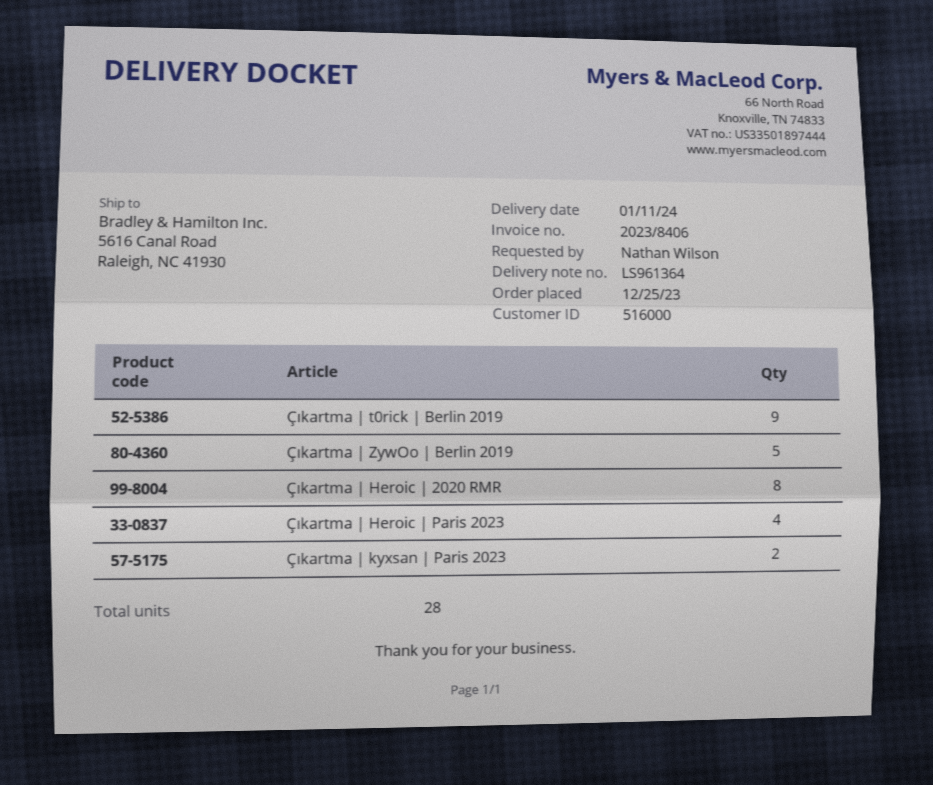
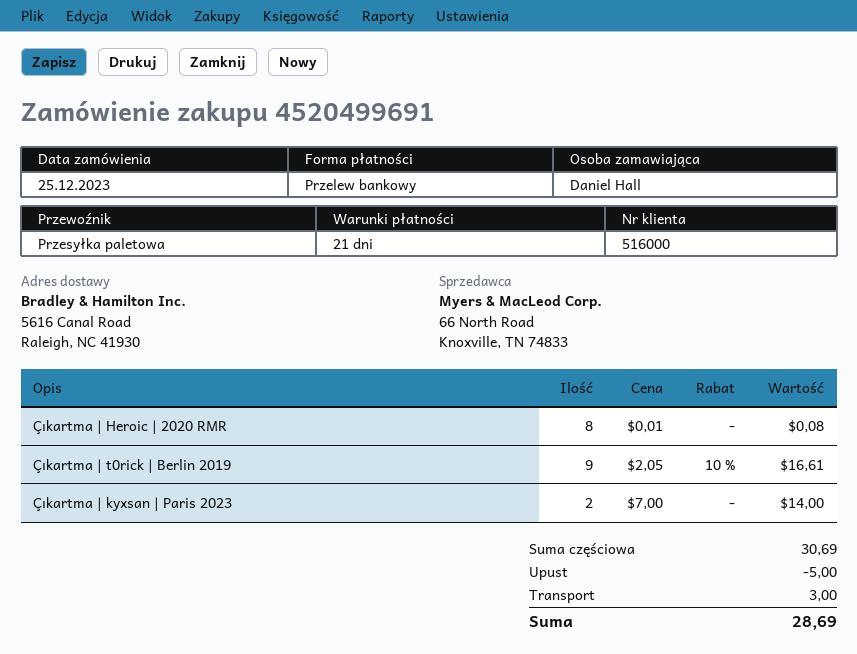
ordered by: Nathan Wilson -> Daniel Hall
Çıkartma | ZywOo | Berlin 2019: 5 -> none
Çıkartma | Heroic | Paris 2023: 4 -> none

